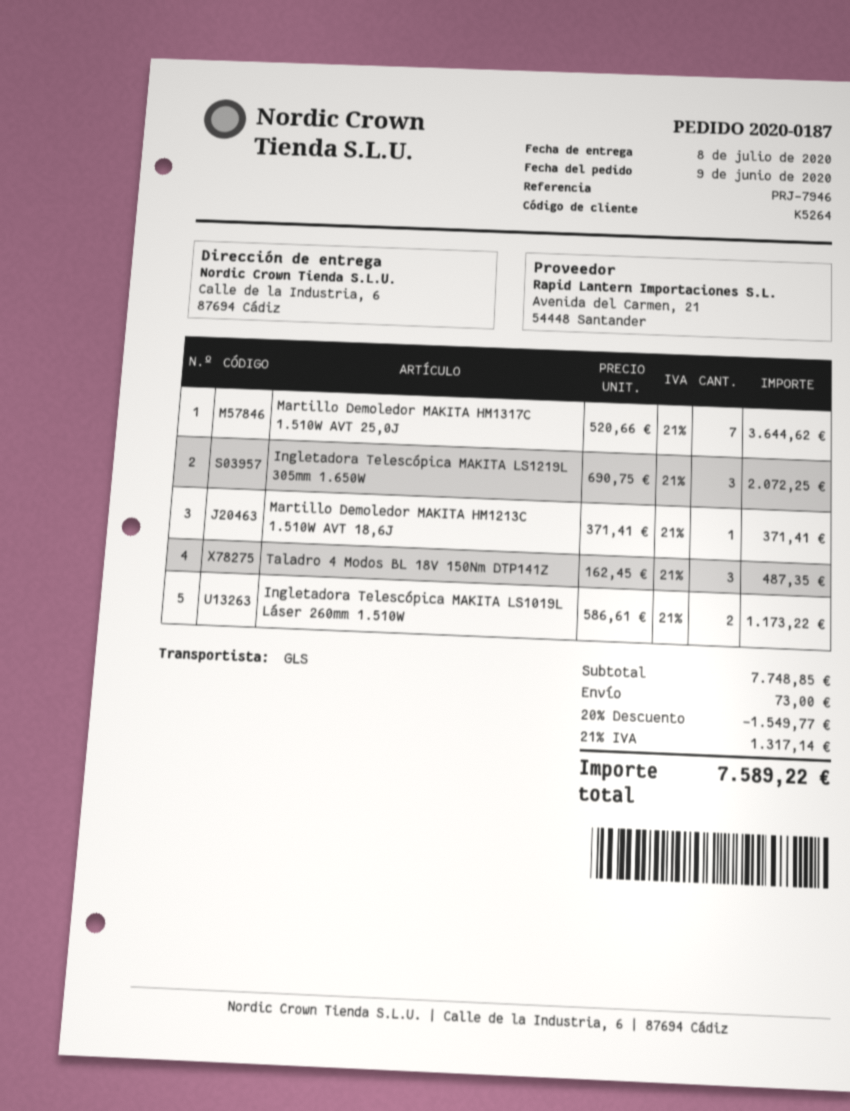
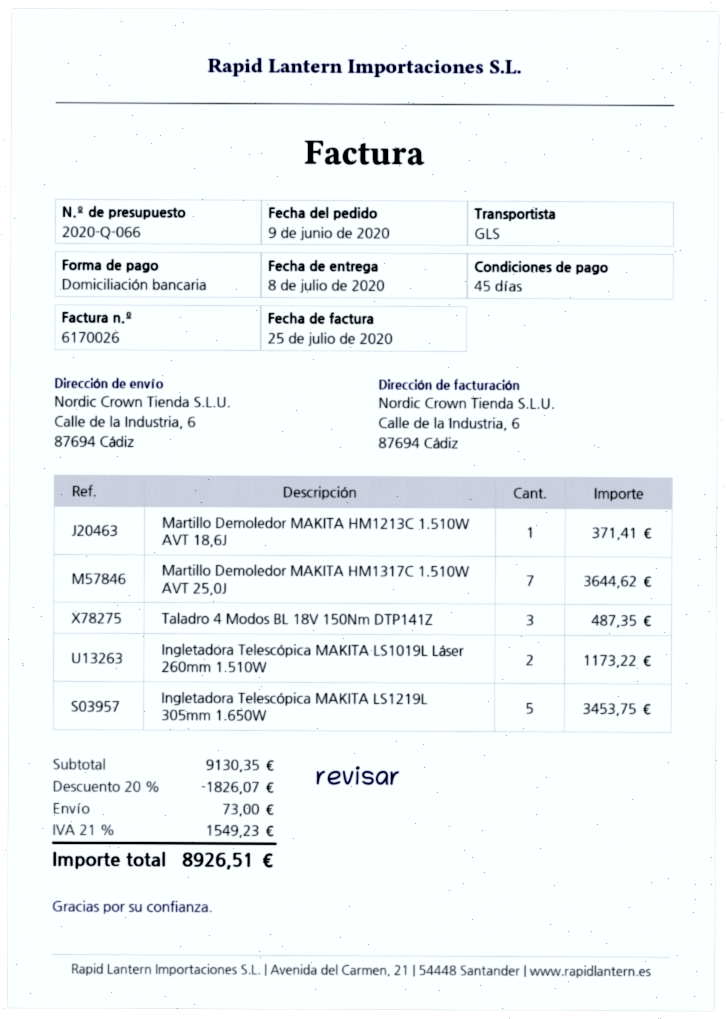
Ingletadora Telescópica MAKITA LS1219L 305mm 1.650W: 3 for 2072.25 -> 5 for 3453.75
subtotal: 7748.85 -> 9130.35
discount: 20% = 1549.77 -> 20% = 1826.07
tax: 21% = 1317.14 -> 21% = 1549.23
total: 7589.22 -> 8926.51

